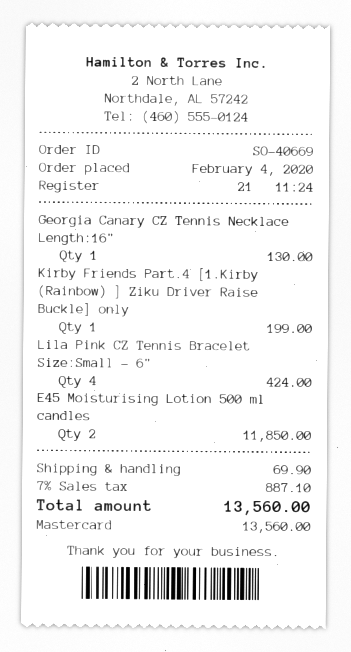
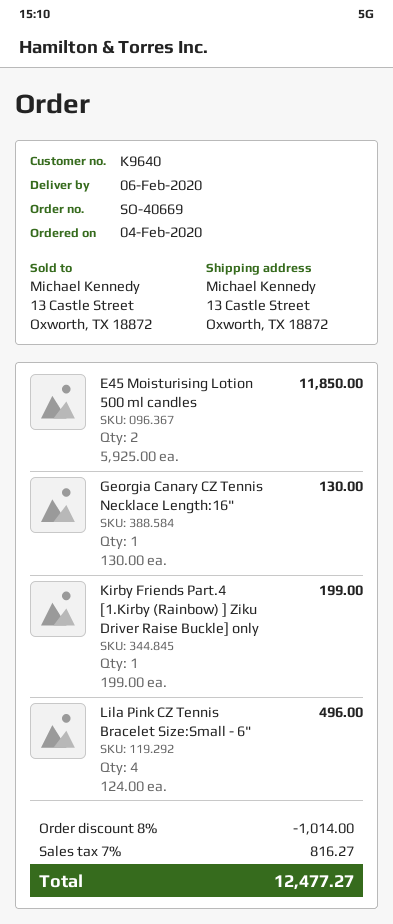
Lila Pink CZ Tennis Bracelet Size:Small - 6": 4 for 424.00 -> 4 for 496.00
discount: none -> 8% = 1014.00
shipping: 69.90 -> none
tax: 7% = 887.10 -> 7% = 816.27
total: 13560.00 -> 12477.27

